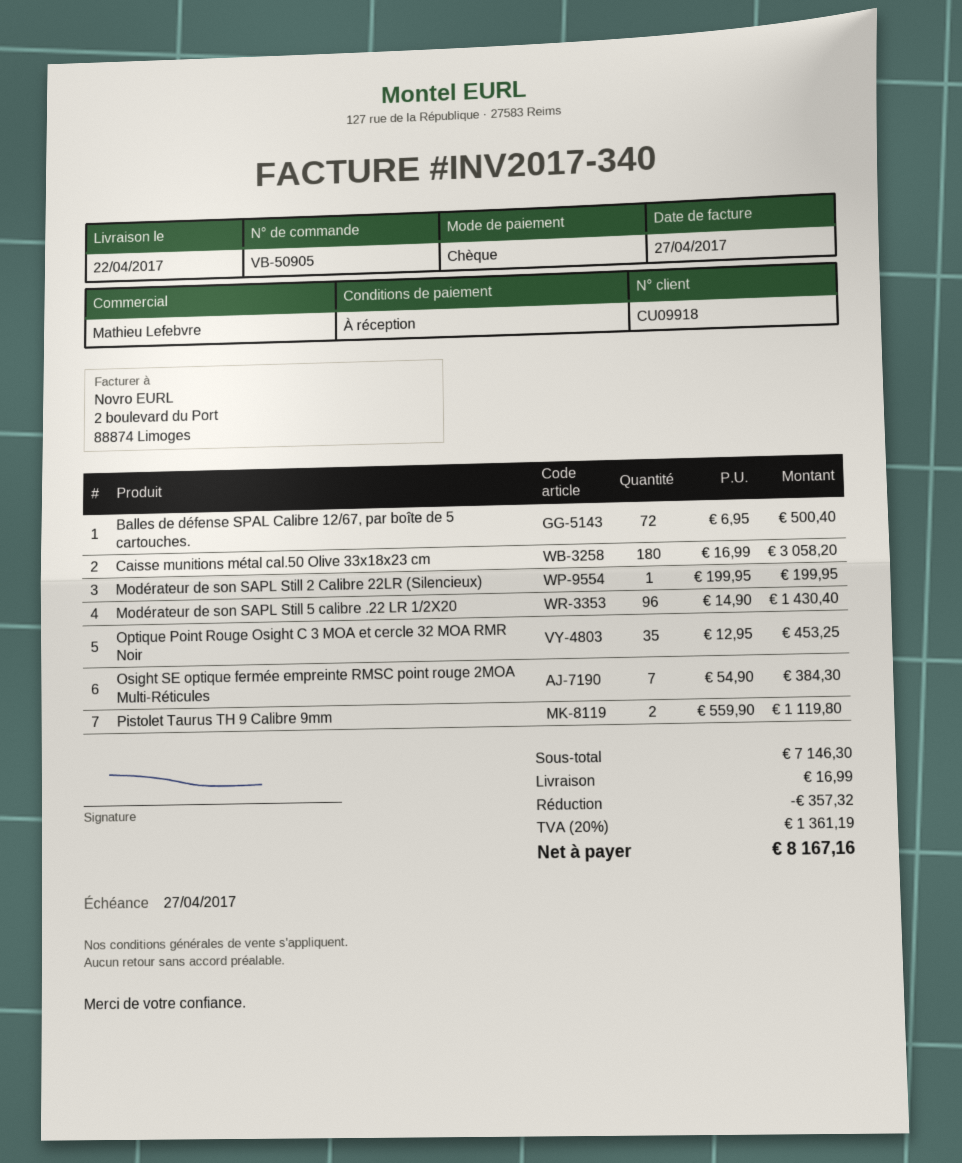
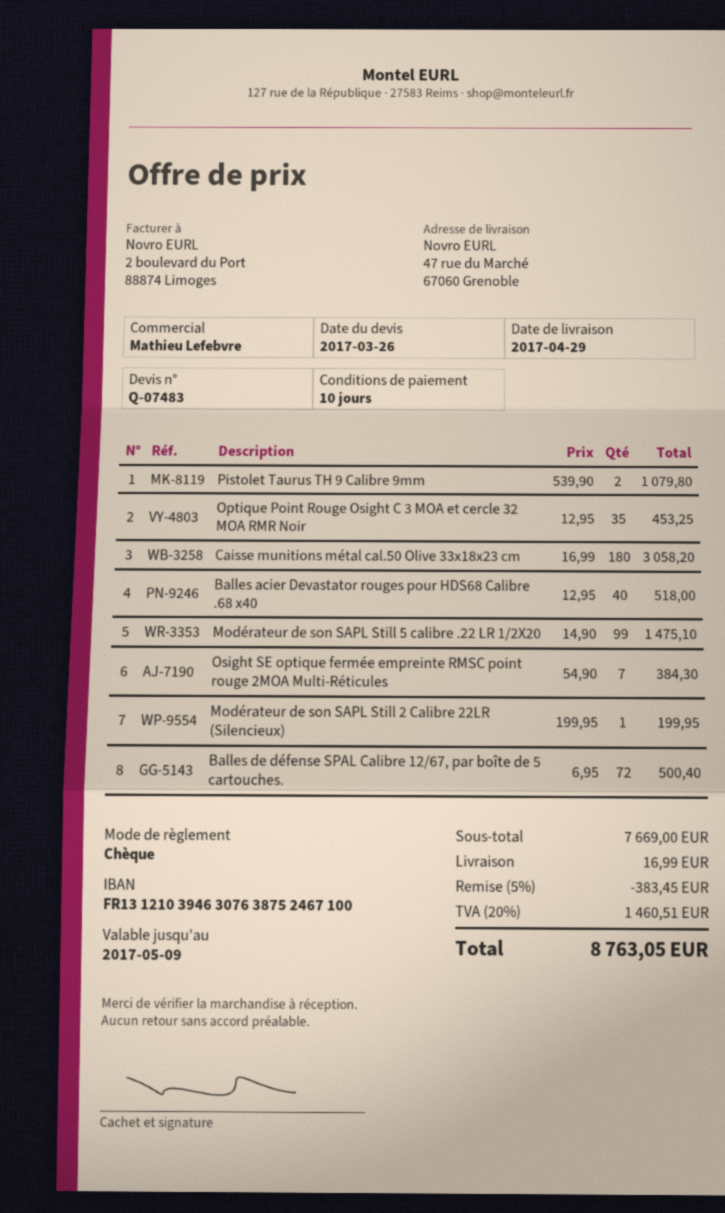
delivery date: 2017-04-22 -> 2017-04-29
payment terms: on receipt -> 10 days
Modérateur de son SAPL Still 5 calibre .22 LR 1/2X20: 96 x 14.90 = 1430.40 -> 99 x 14.90 = 1475.10
Pistolet Taurus TH 9 Calibre 9mm: 2 x 559.90 = 1119.80 -> 2 x 539.90 = 1079.80
Balles acier Devastator rouges pour HDS68 Calibre .68 x40: none -> 40 x 12.95 = 518.00
subtotal: 7146.30 -> 7669.00
discount: 357.32 -> 383.45
tax: 20% = 1361.19 -> 20% = 1460.51
total: 8167.16 -> 8763.05

